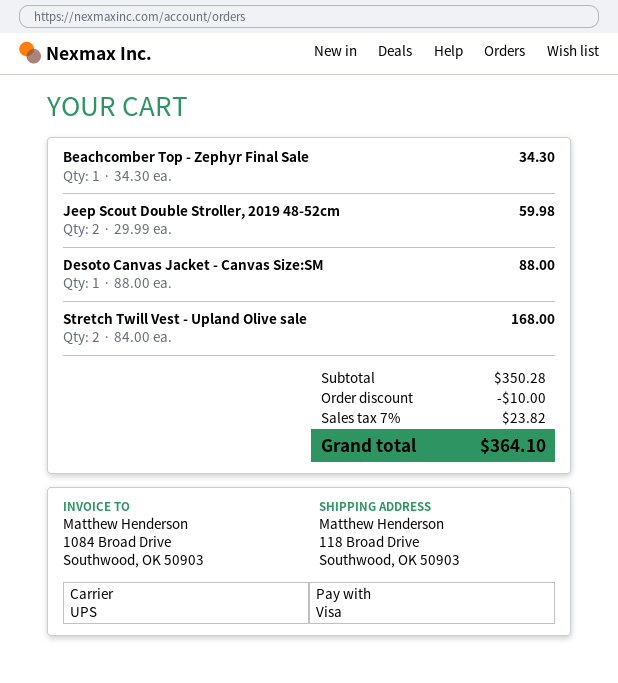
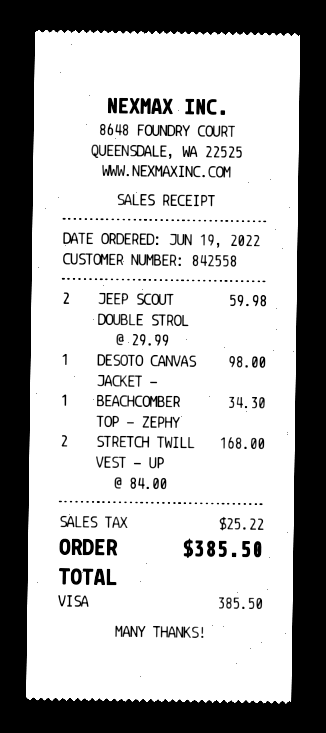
Desoto Canvas Jacket - Canvas Size:SM: 1 x 88.00 = 88.00 -> 1 x 98.00 = 98.00
discount: 10.00 -> none
tax: 23.82 -> 25.22
total: 364.10 -> 385.50

